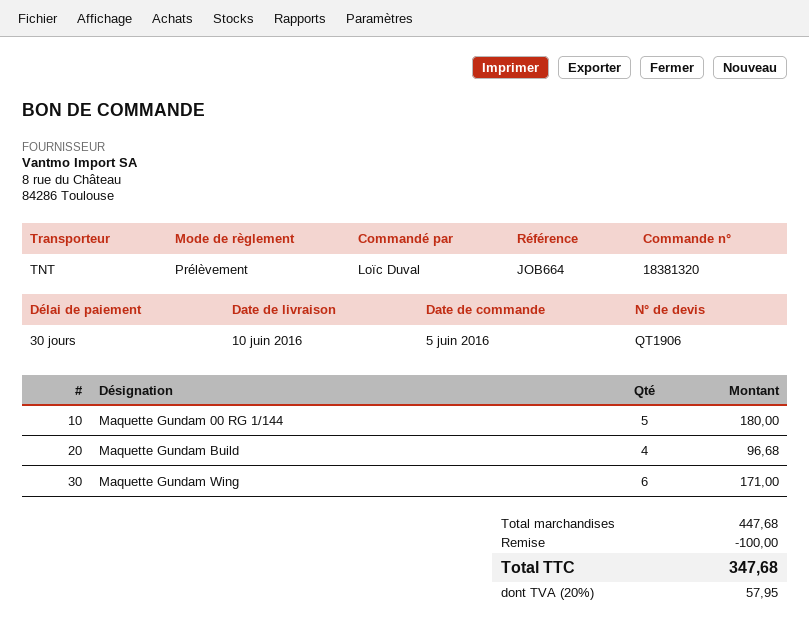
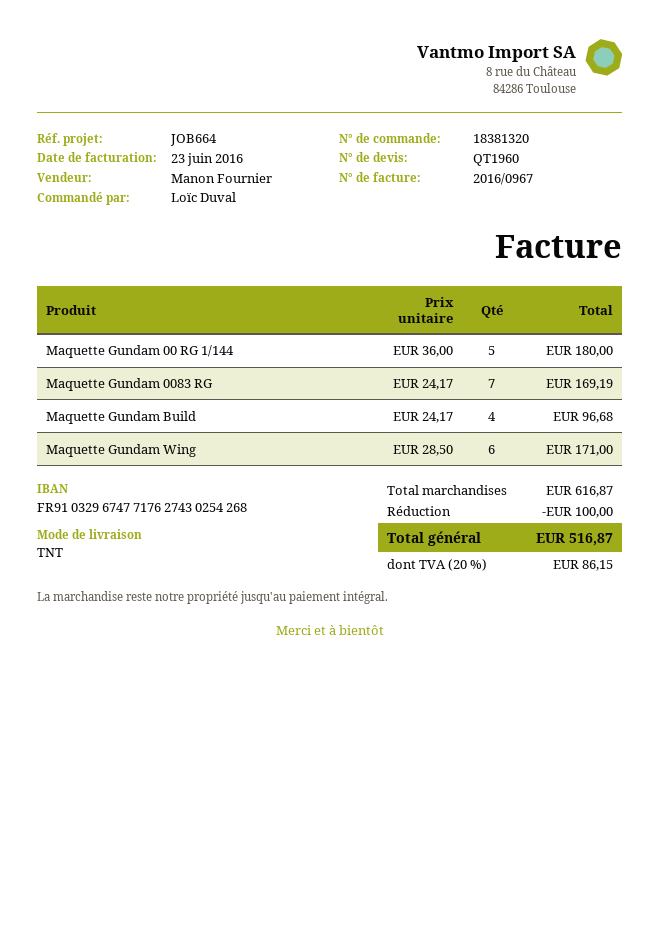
quote number: QT1906 -> QT1960
Maquette Gundam 0083 RG: none -> 7 for 169.19
subtotal: 447.68 -> 616.87
tax: 20% = 57.95 -> 20% = 86.15
total: 347.68 -> 516.87

